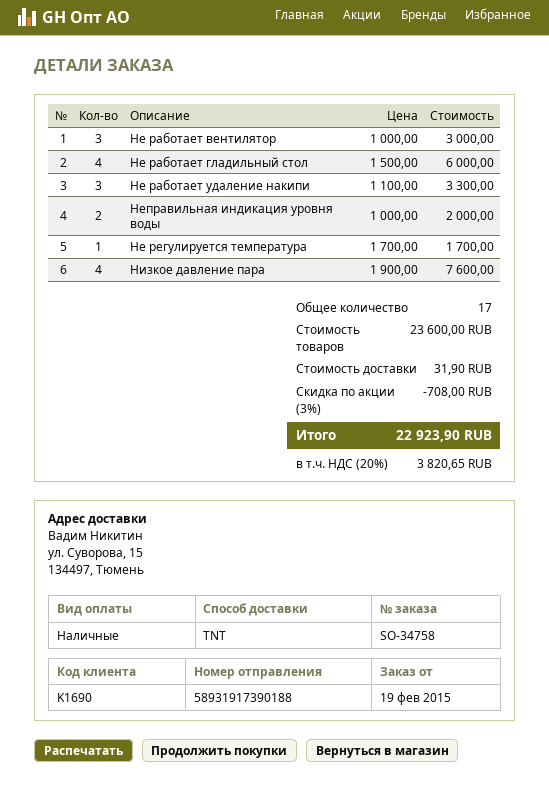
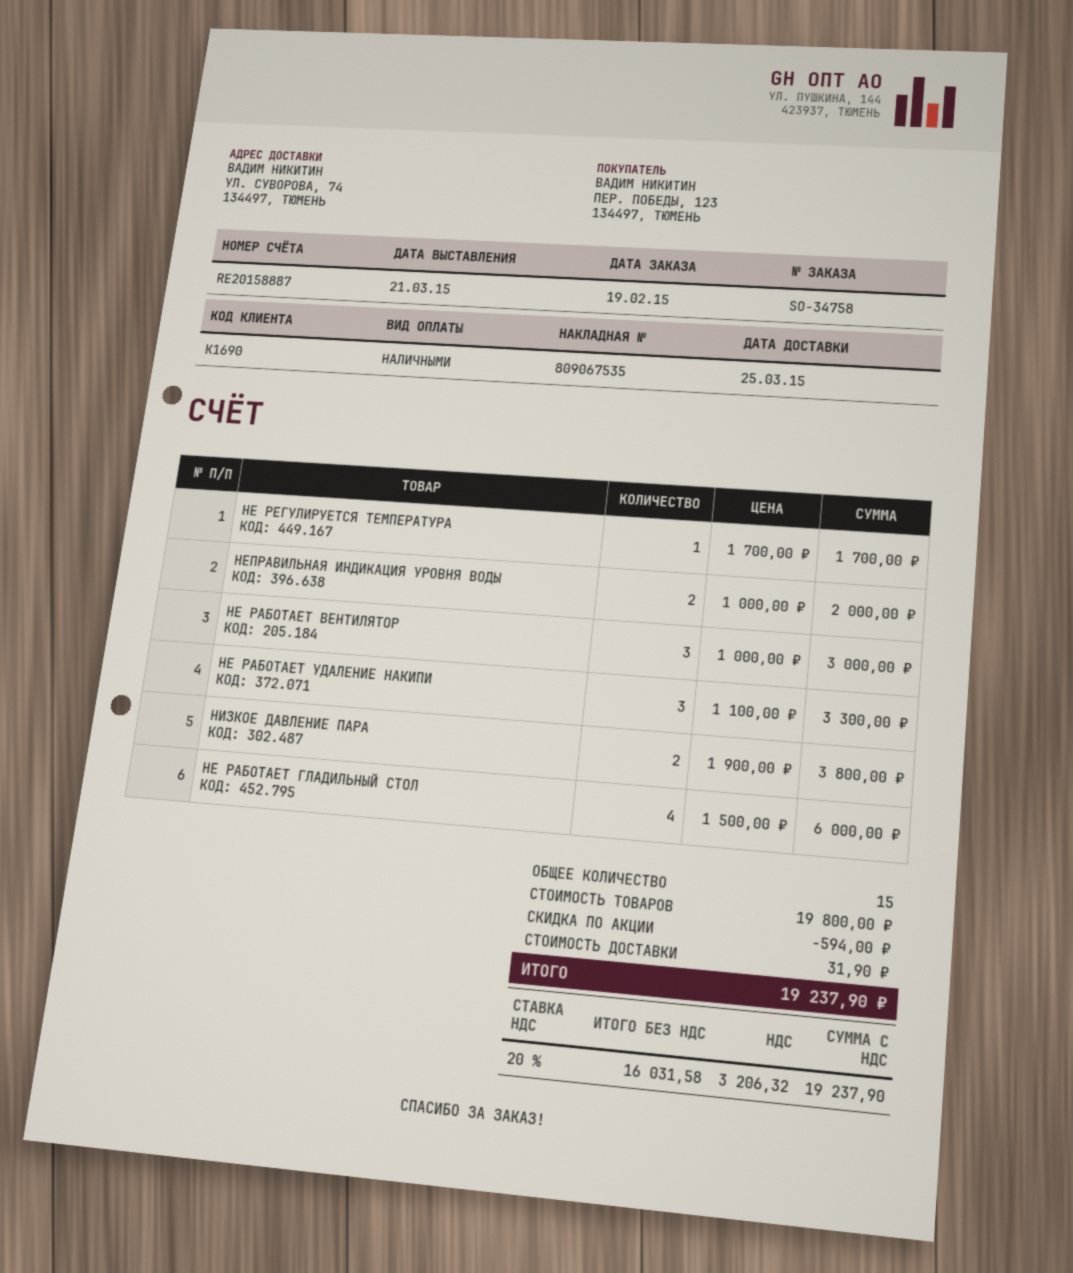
ship to: ул. Суворова, 15, 134497, Тюмень -> УЛ. СУВОРОВА, 74, 134497, ТЮМЕНЬ
Низкое давление пара: 4 x 1900.00 = 7600.00 -> 2 x 1900.00 = 3800.00
total quantity: 17 -> 15
subtotal: 23600.00 -> 19800.00
discount: 708.00 -> 594.00
tax: 20% = 3820.65 -> 20% = 3206.32
total: 22923.90 -> 19237.90

